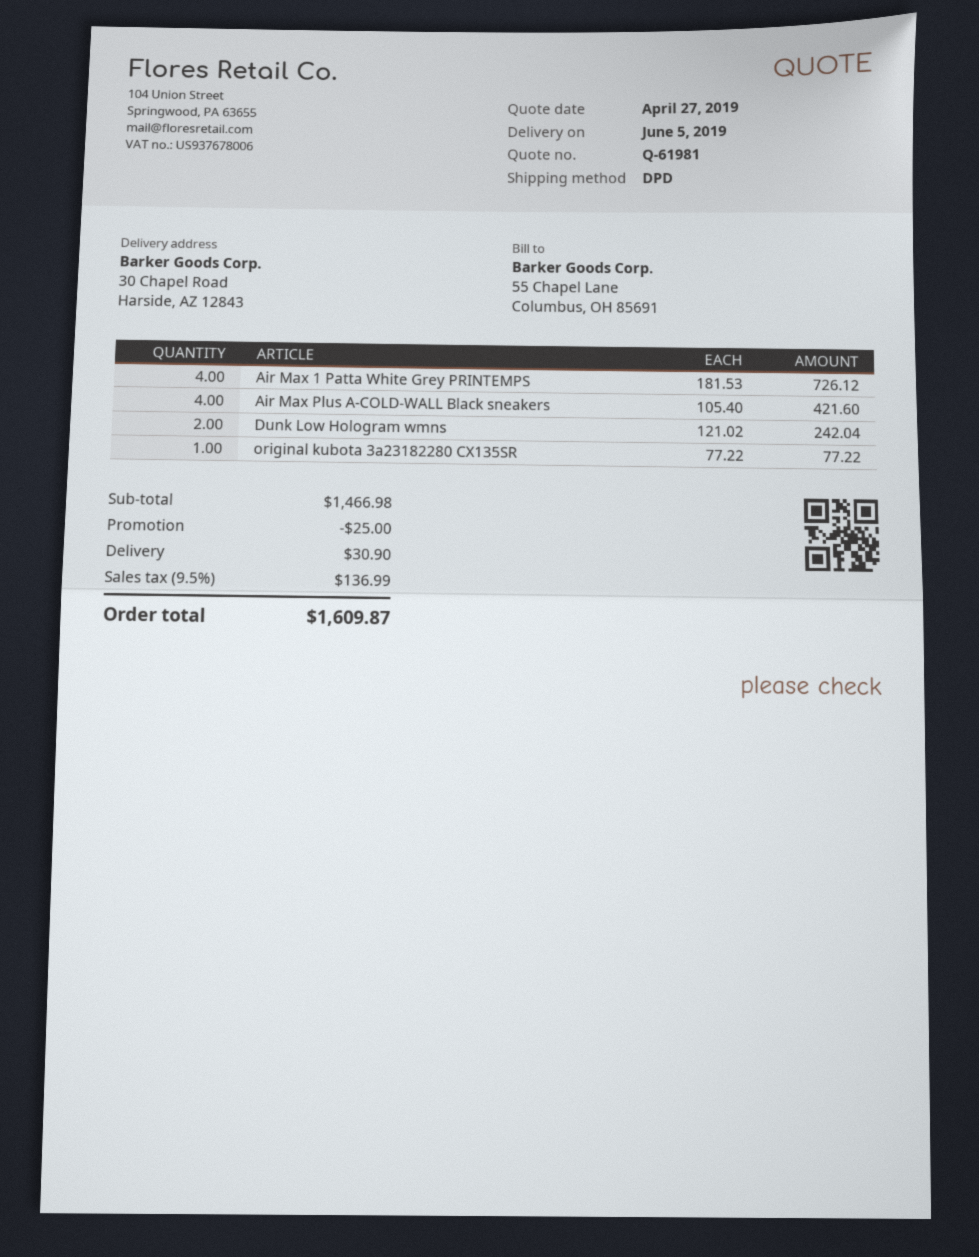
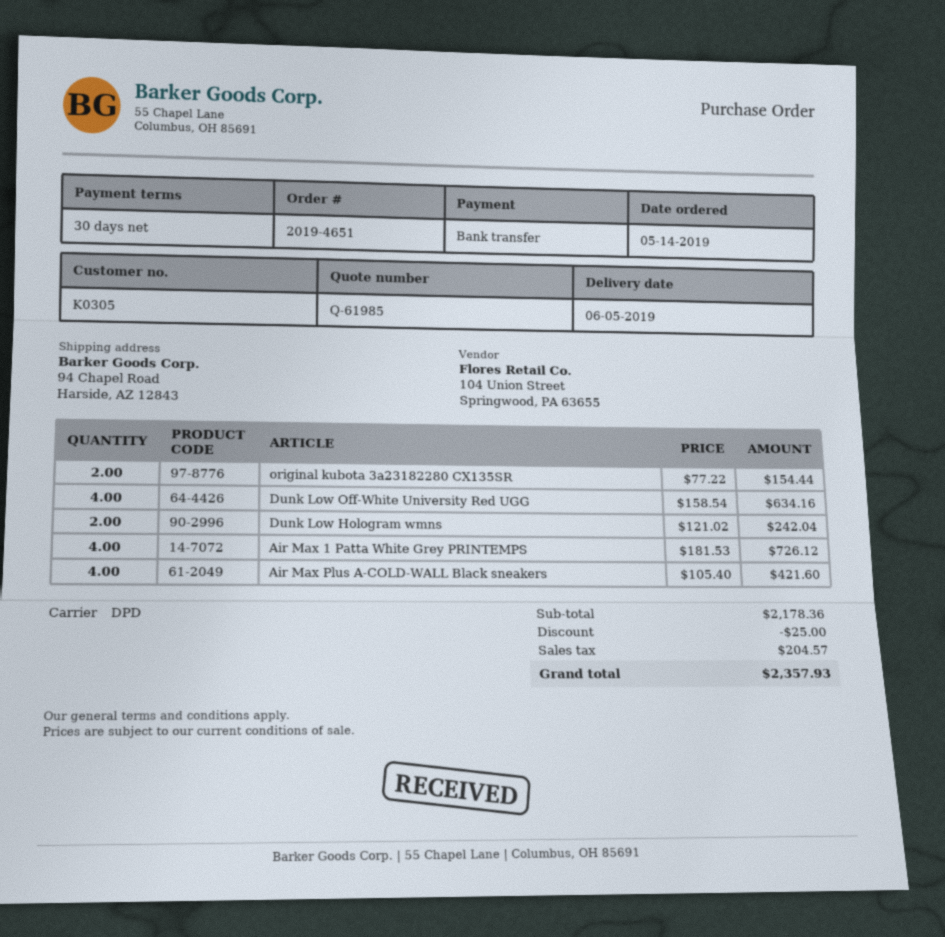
quote number: Q-61981 -> Q-61985
ship to: 30 Chapel Road, Harside, AZ 12843 -> 94 Chapel Road, Harside, AZ 12843
original kubota 3a23182280 CX135SR: 1 x 77.22 = 77.22 -> 2 x 77.22 = 154.44
Dunk Low Off-White University Red UGG: none -> 4 x 158.54 = 634.16
subtotal: 1466.98 -> 2178.36
shipping: 30.90 -> none
tax: 136.99 -> 204.57
total: 1609.87 -> 2357.93

